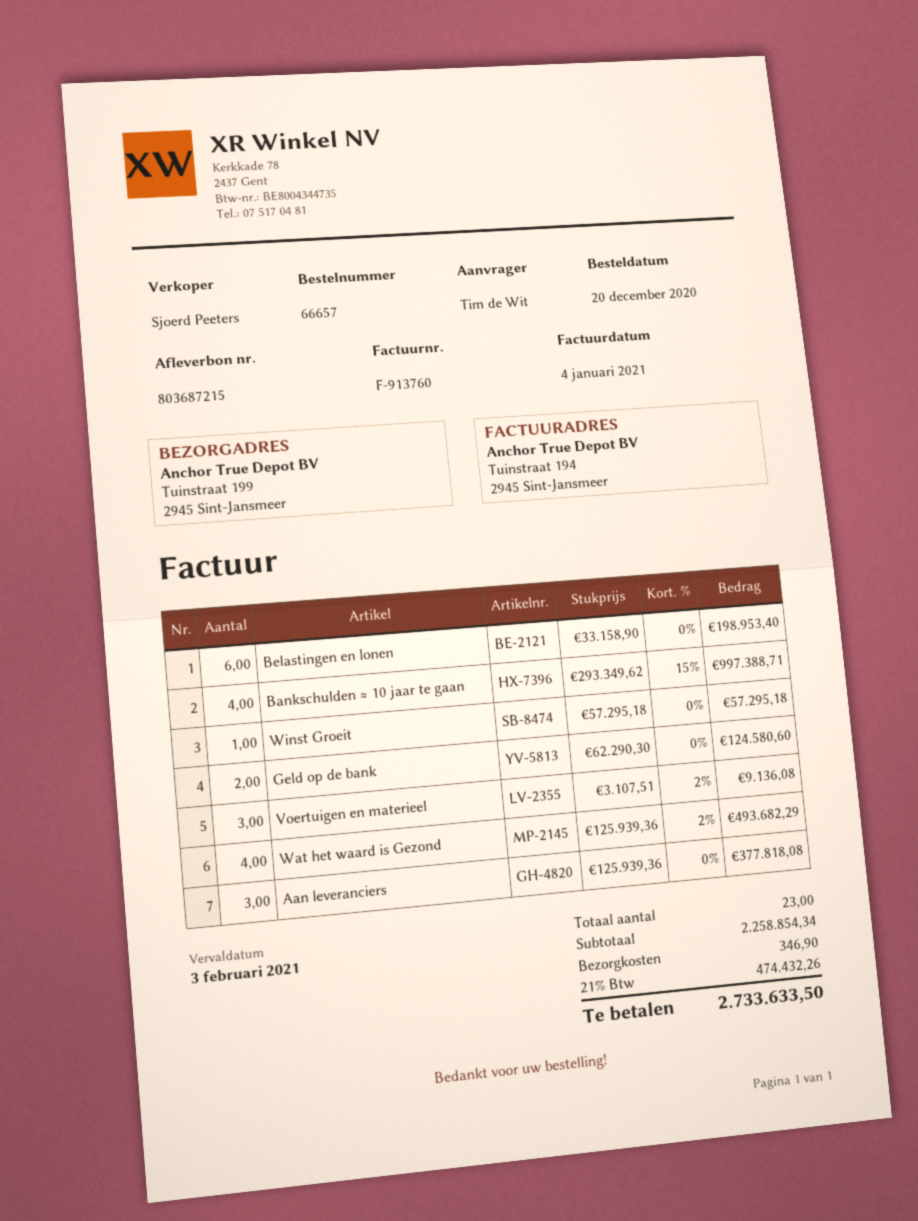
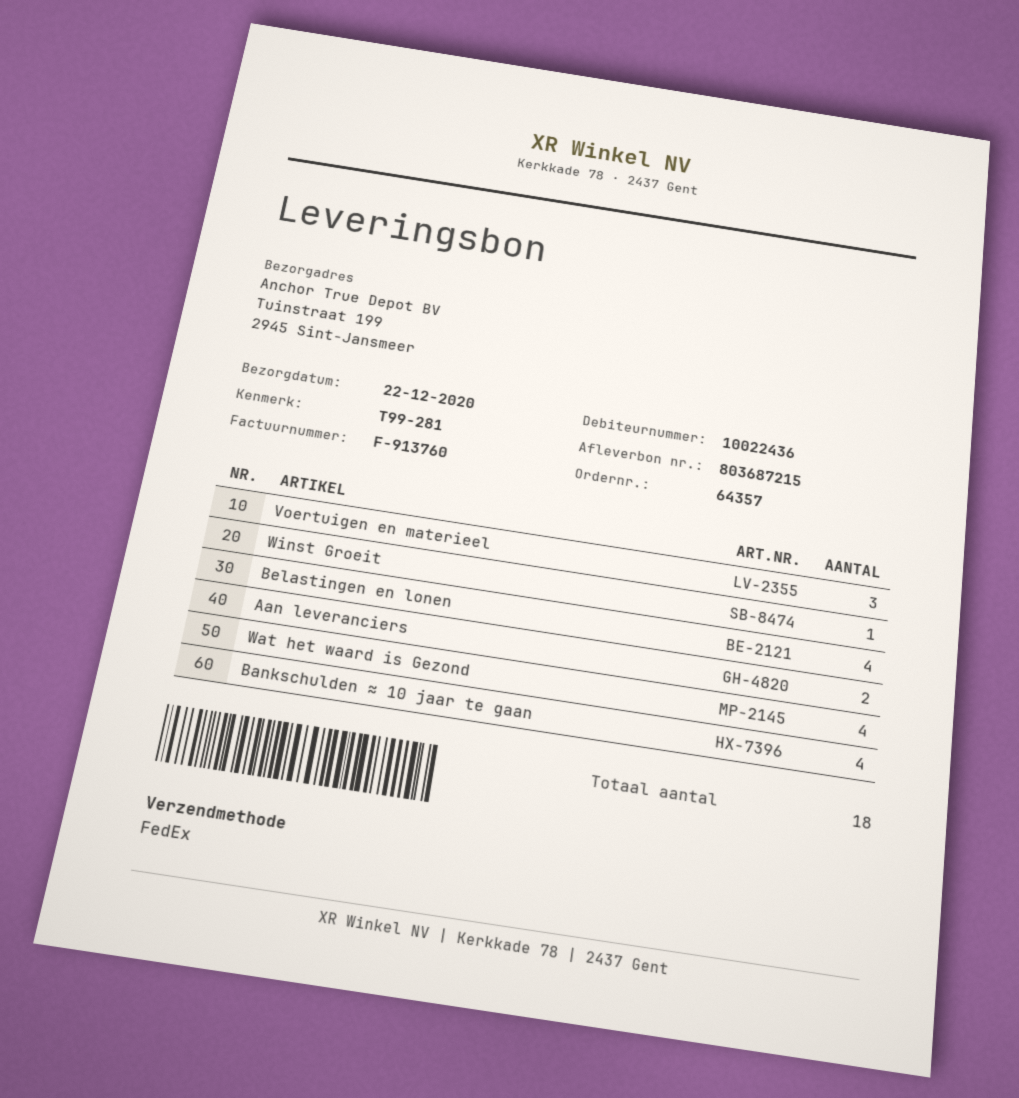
order number: 66657 -> 64357
Belastingen en lonen: 6 -> 4
Geld op de bank: 2 -> none
Aan leveranciers: 3 -> 2
total quantity: 23 -> 18

